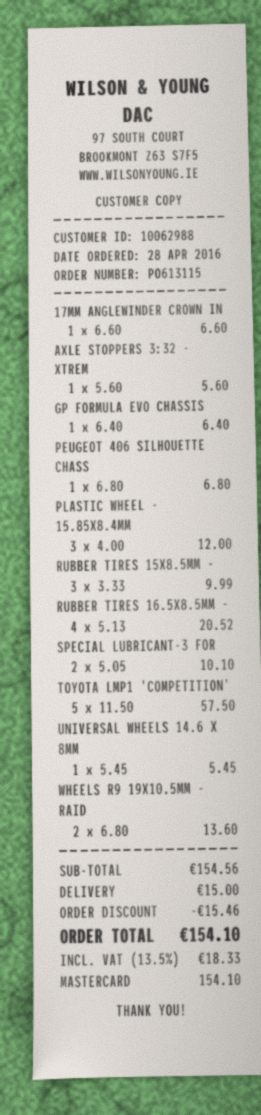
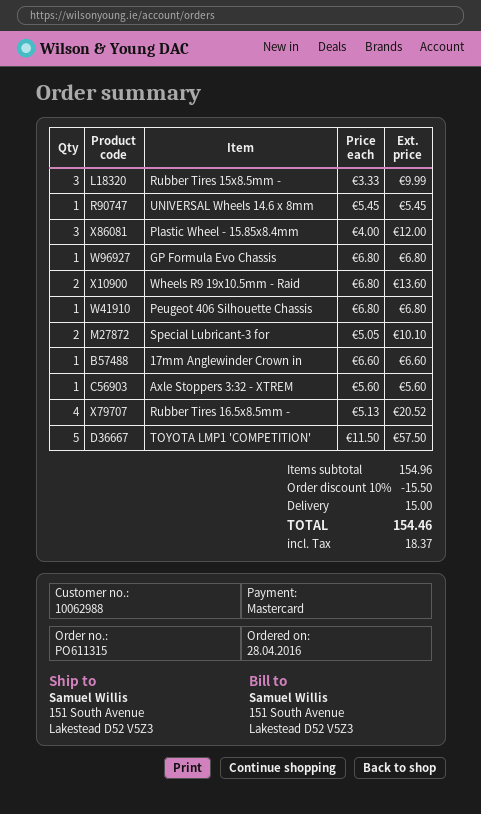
order number: PO613115 -> PO611315
GP FORMULA EVO CHASSIS: 1 x 6.40 = 6.40 -> 1 x 6.80 = 6.80
subtotal: 154.56 -> 154.96
discount: 15.46 -> 15.50
tax: 18.33 -> 18.37
total: 154.10 -> 154.46

